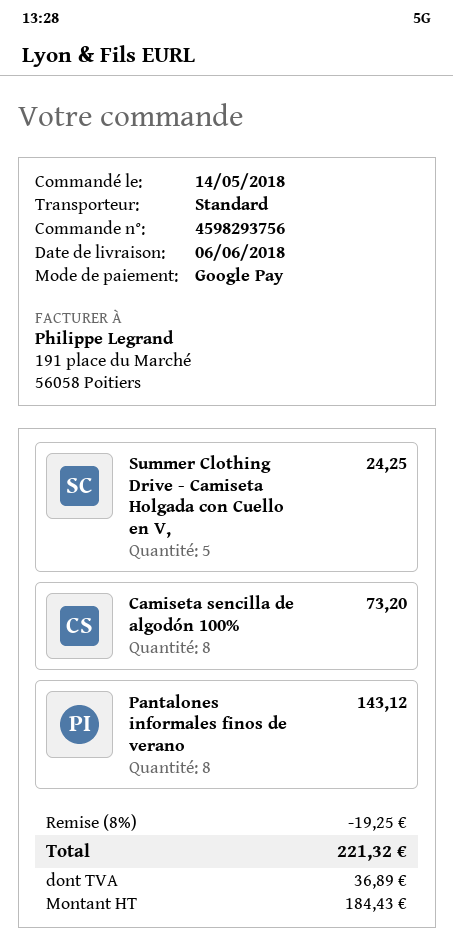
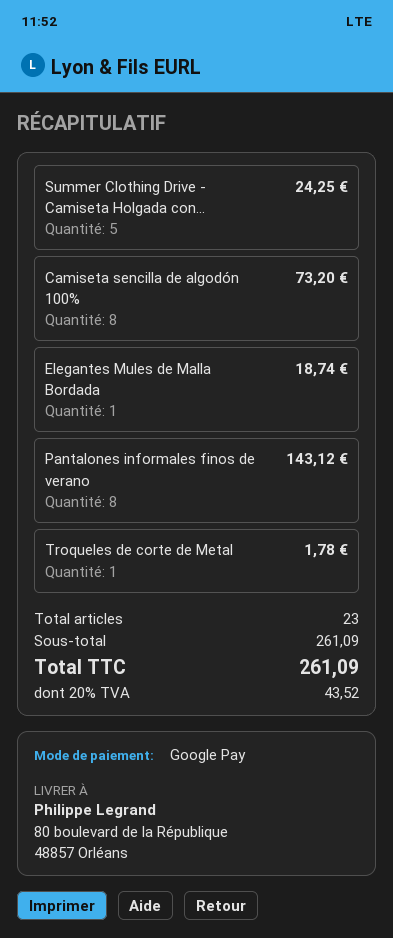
Elegantes Mules de Malla Bordada: none -> 1 for 18.74
Troqueles de corte de Metal: none -> 1 for 1.78
discount: 8% = 19.25 -> none
tax: 36.89 -> 43.52
total: 221.32 -> 261.09

